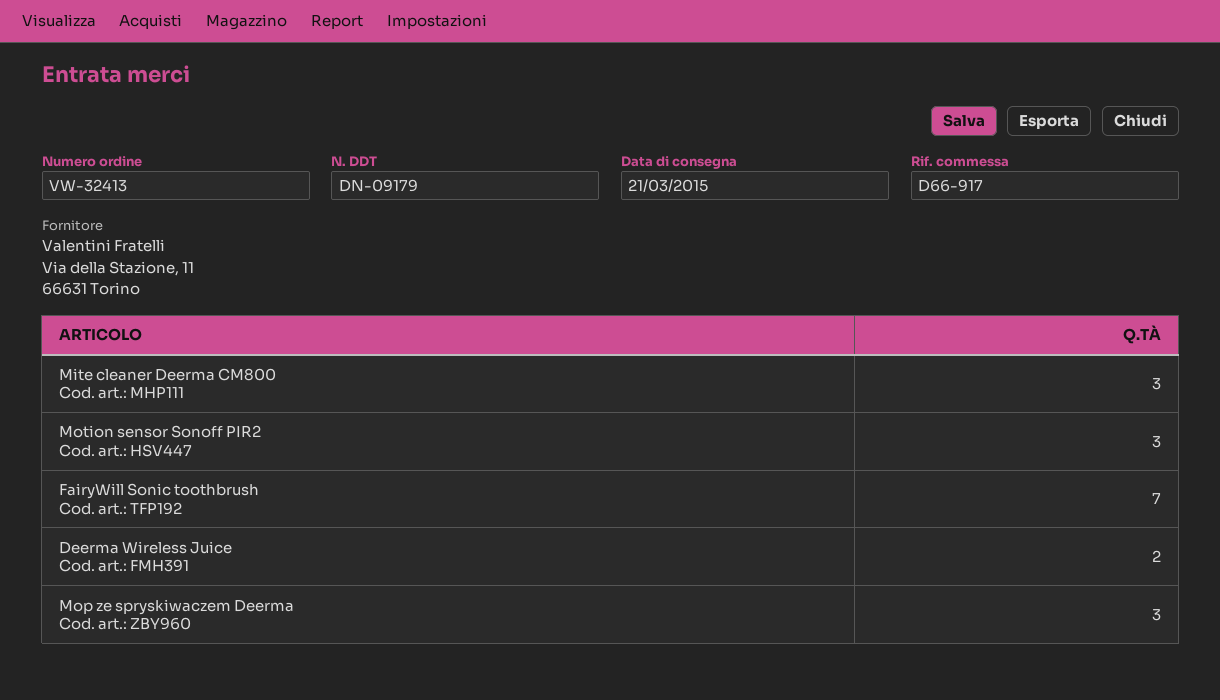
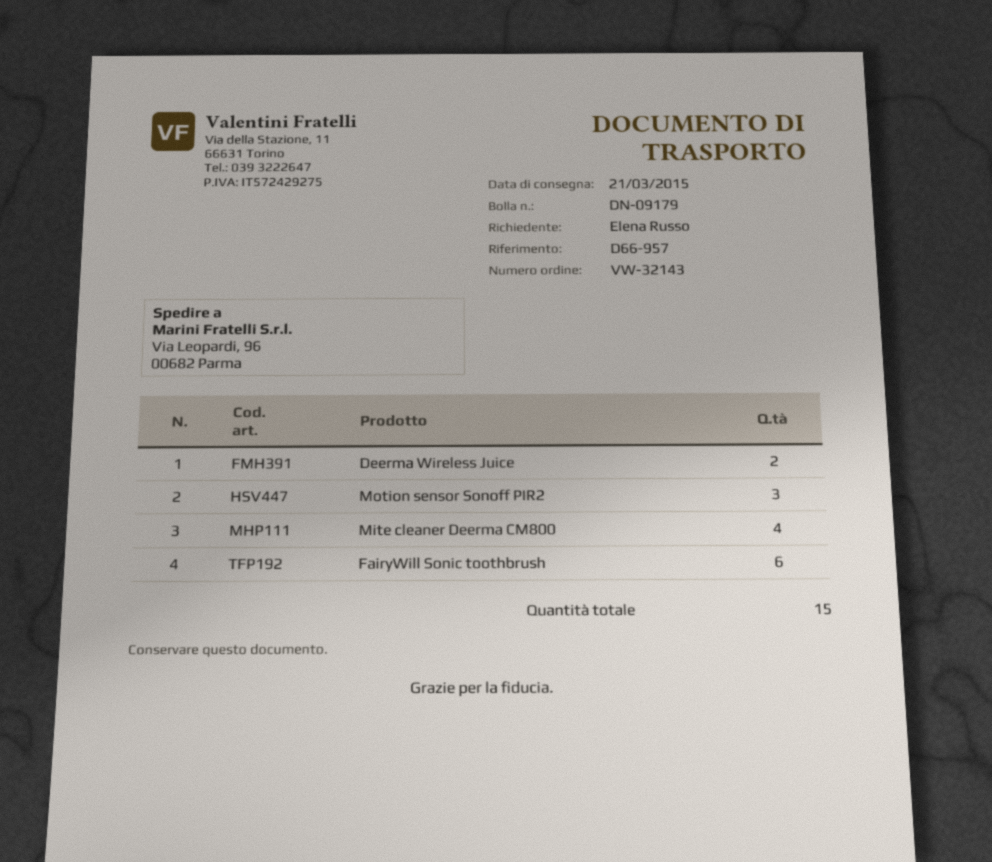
order number: VW-32413 -> VW-32143
reference: D66-917 -> D66-957
Mite cleaner Deerma CM800: 3 -> 4
FairyWill Sonic toothbrush: 7 -> 6
Mop ze spryskiwaczem Deerma: 3 -> none

